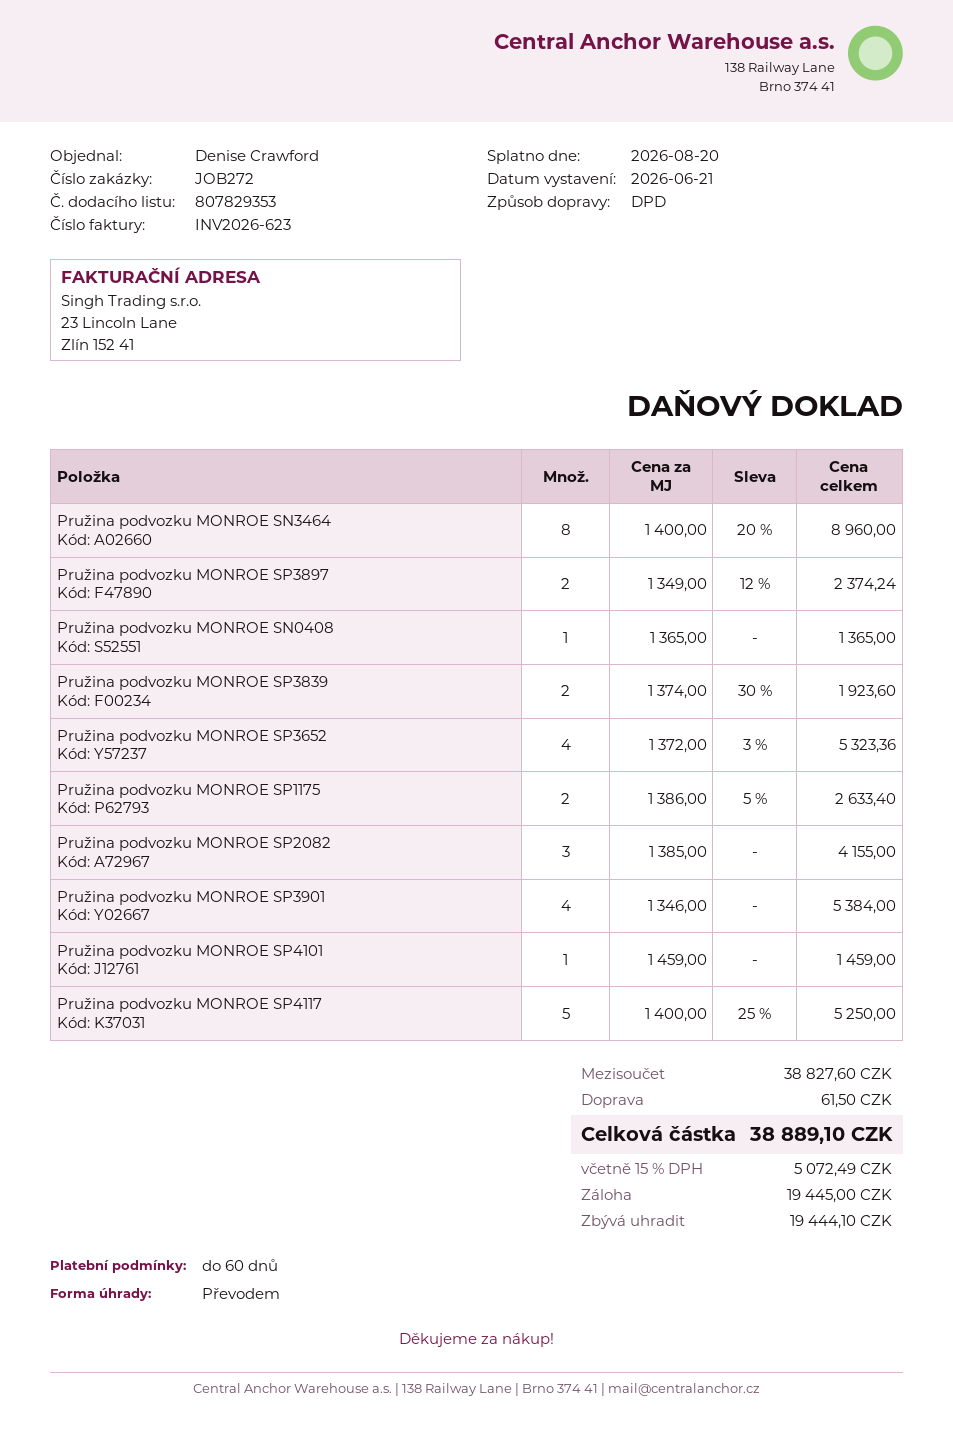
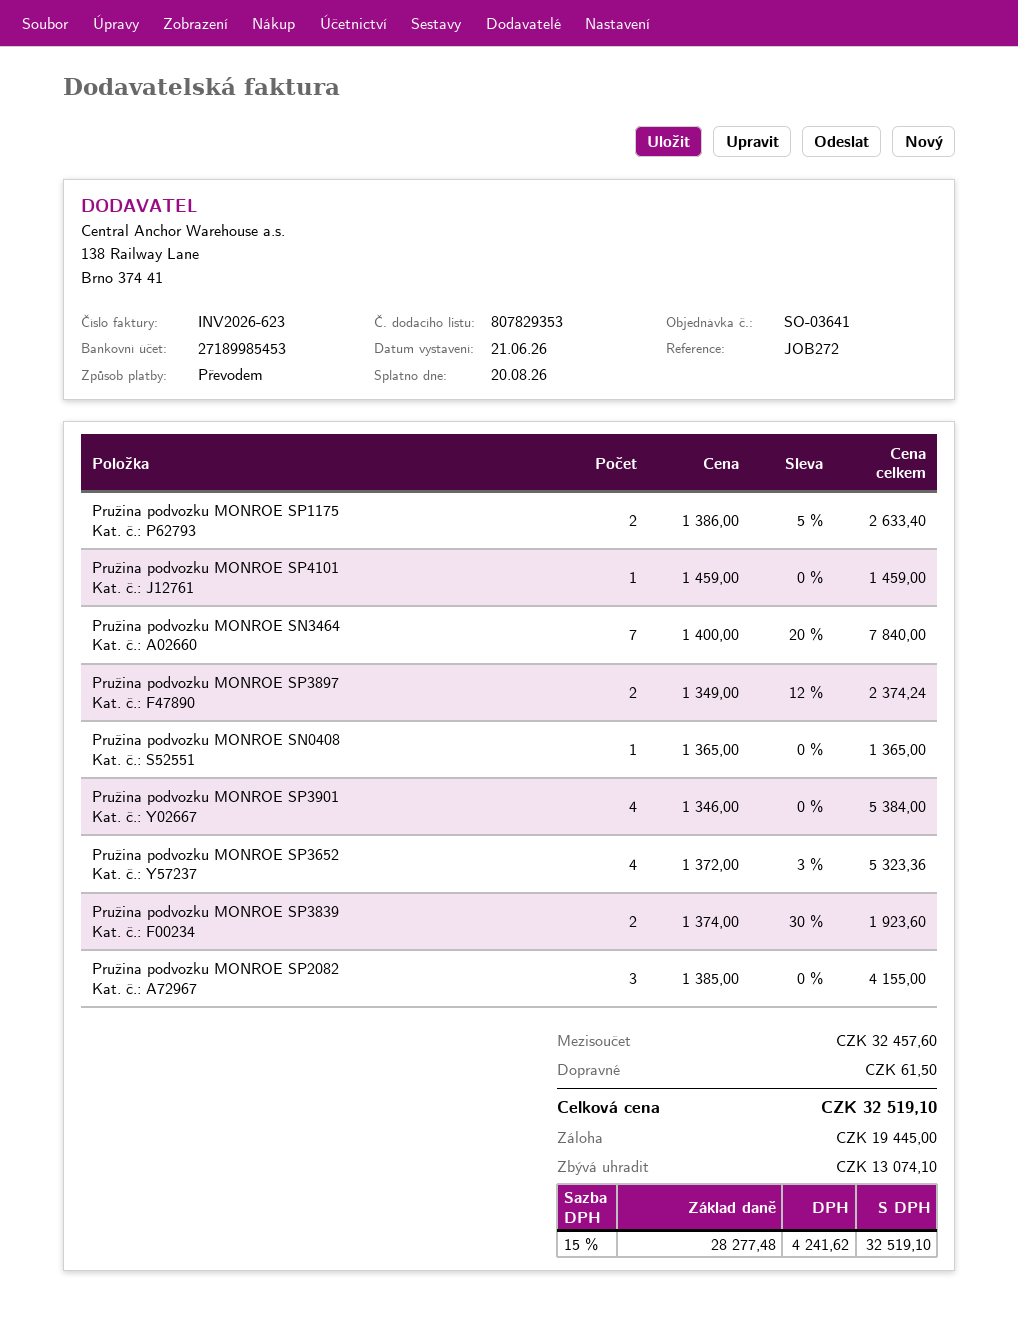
Pružina podvozku MONROE SN3464: 8 x 1400.00 - 20% = 8960.00 -> 7 x 1400.00 - 20% = 7840.00
Pružina podvozku MONROE SP4117: 5 x 1400.00 - 25% = 5250.00 -> none
subtotal: 38827.60 -> 32457.60
tax: 15% = 5072.49 -> 15% = 4241.62
total: 38889.10 -> 32519.10
balance: 19444.10 -> 13074.10

